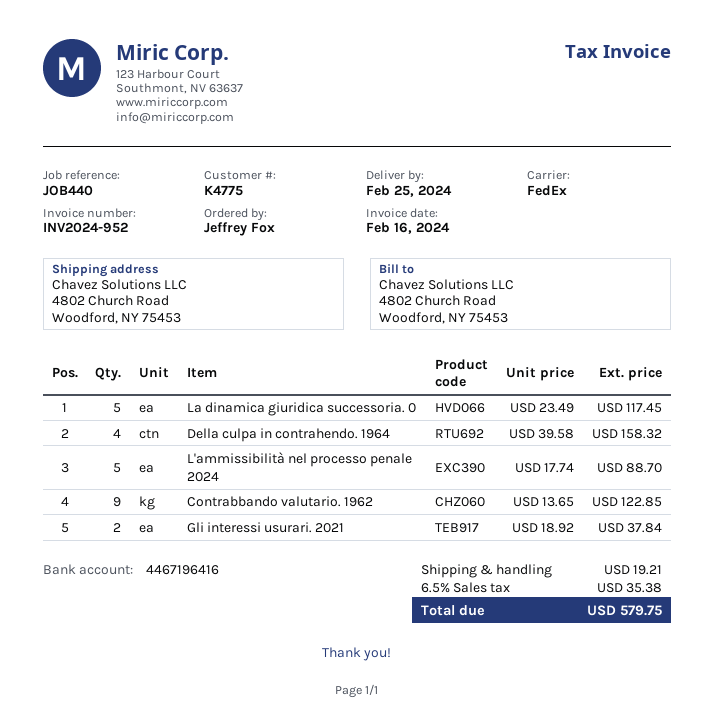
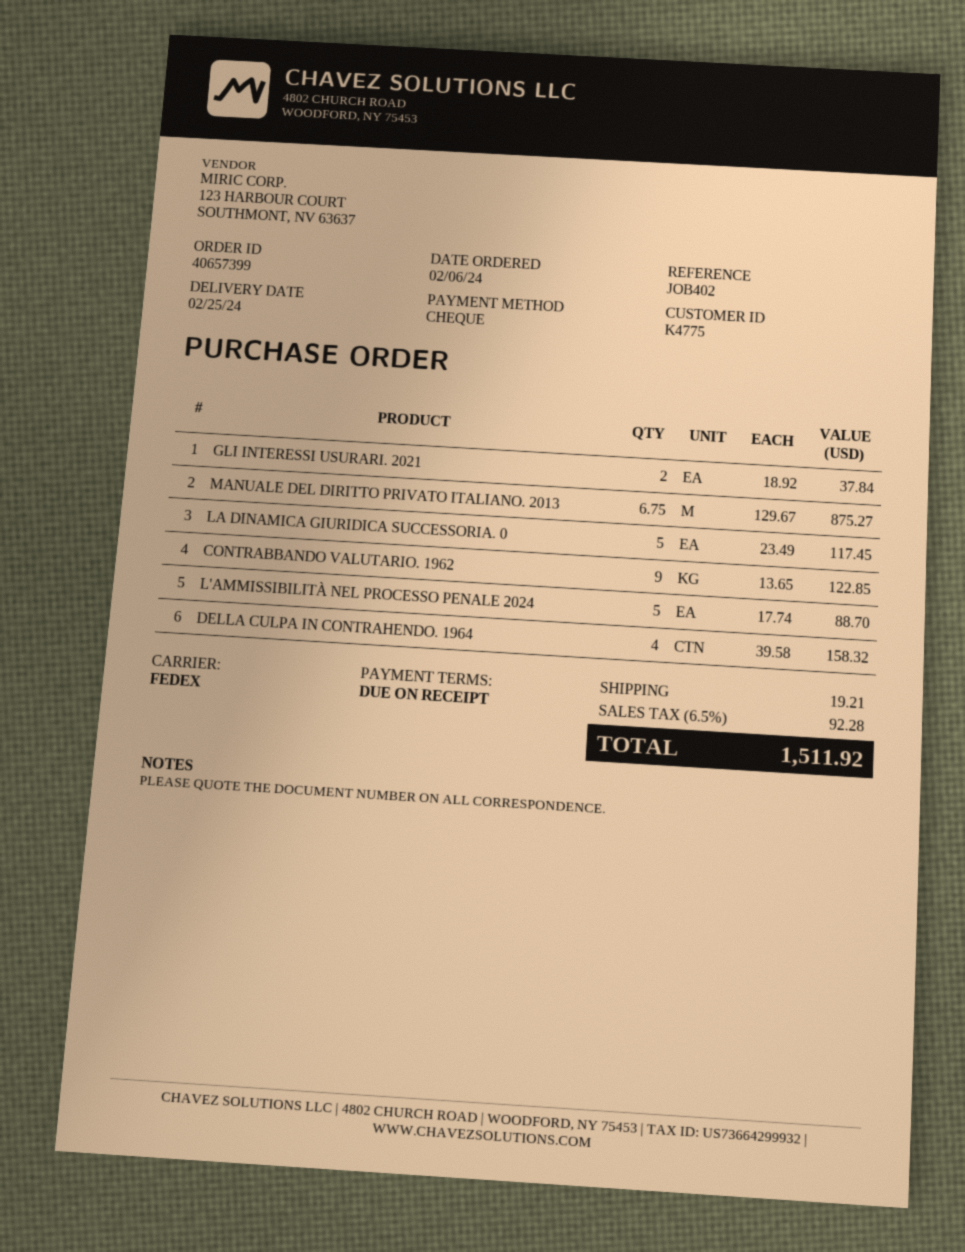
reference: JOB440 -> JOB402
MANUALE DEL DIRITTO PRIVATO ITALIANO. 2013: none -> 6.75 x 129.67 = 875.27
tax: 6.5% = 35.38 -> 6.5% = 92.28
total: 579.75 -> 1511.92

